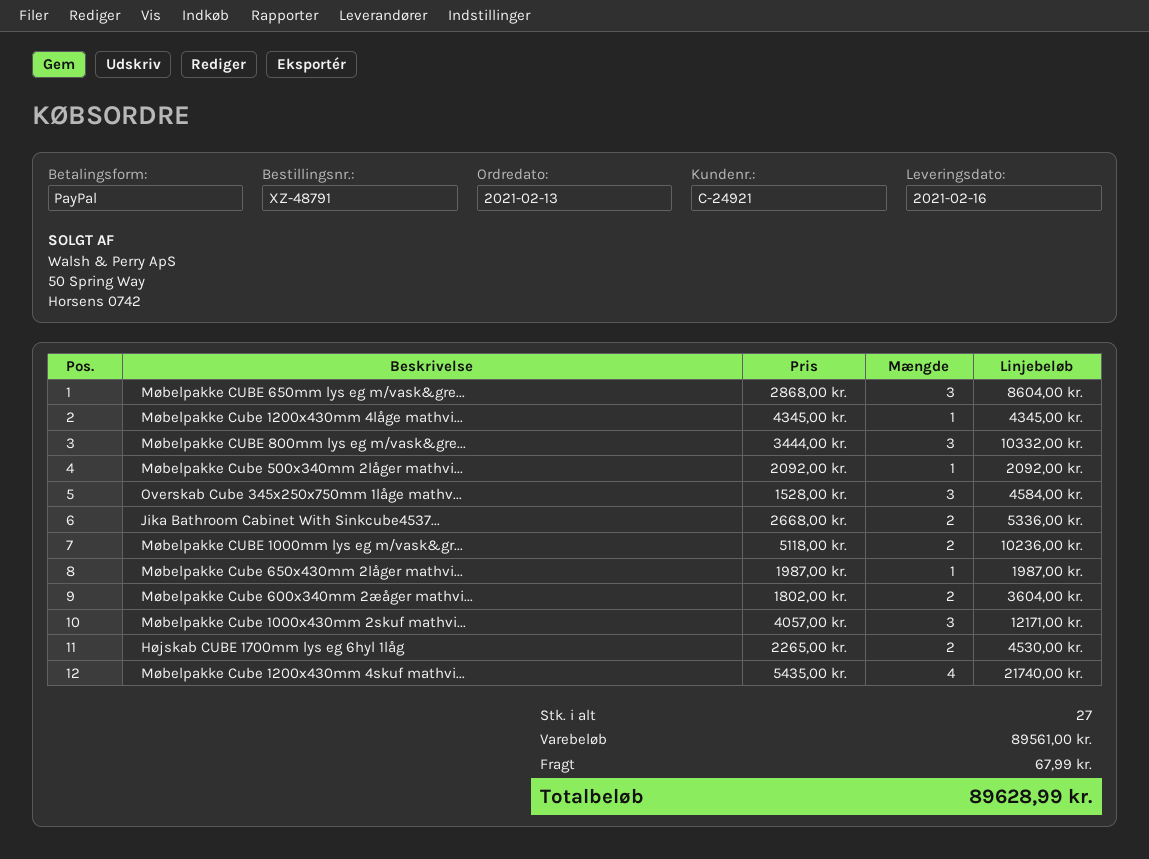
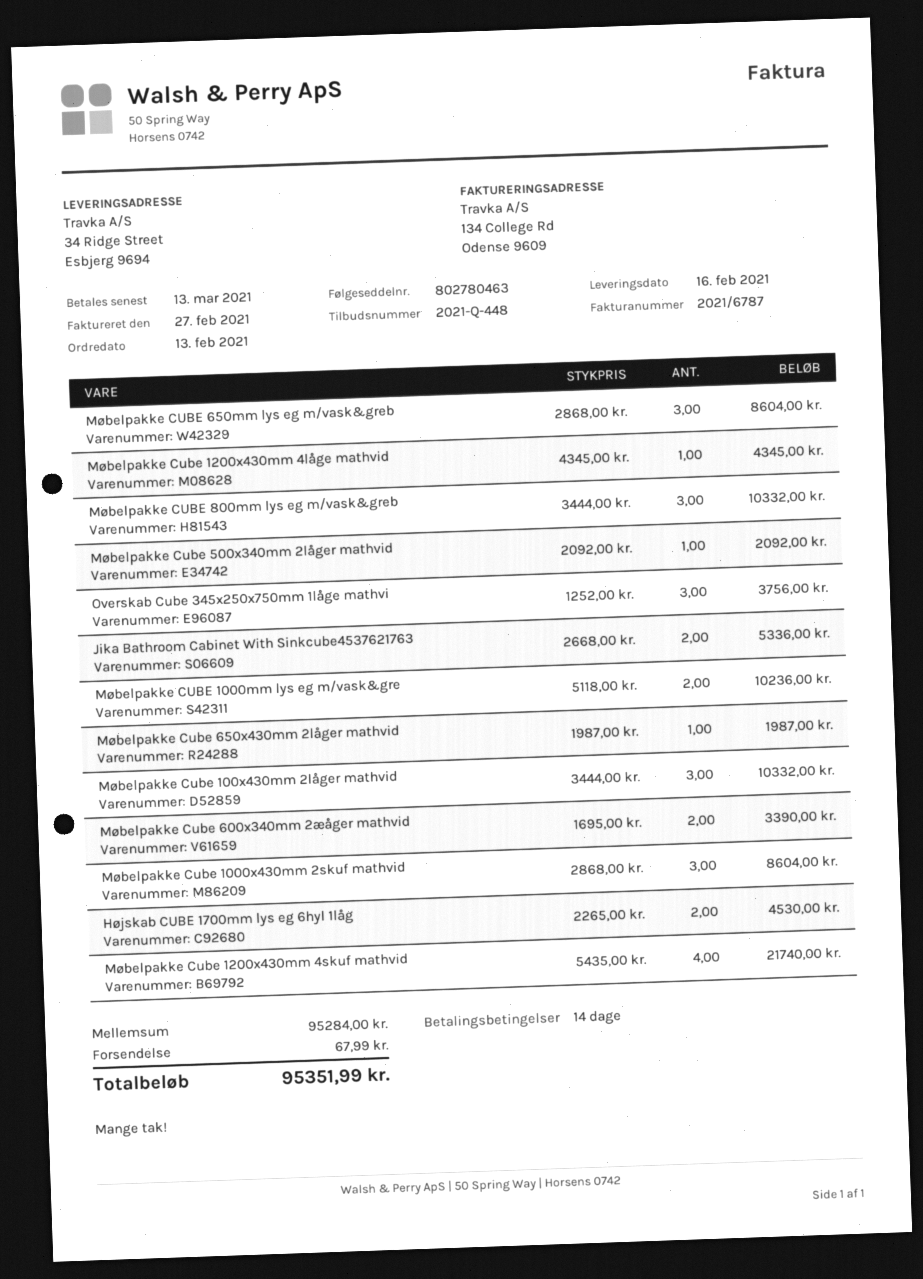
Overskab Cube 345x250x750mm 1låge mathv...: 3 x 1528.00 = 4584.00 -> 3 x 1252.00 = 3756.00
Møbelpakke Cube 600x340mm 2æåger mathvi...: 2 x 1802.00 = 3604.00 -> 2 x 1695.00 = 3390.00
Møbelpakke Cube 1000x430mm 2skuf mathvi...: 3 x 4057.00 = 12171.00 -> 3 x 2868.00 = 8604.00
Møbelpakke Cube 100x430mm 2låger mathvid: none -> 3 x 3444.00 = 10332.00
subtotal: 89561.00 -> 95284.00
total: 89628.99 -> 95351.99

